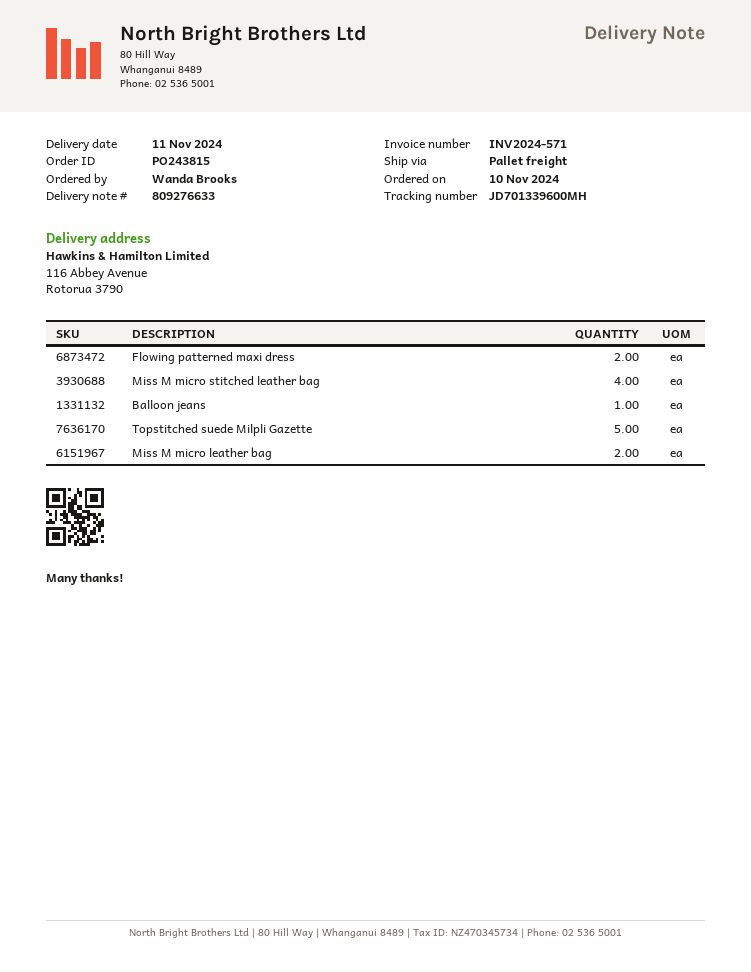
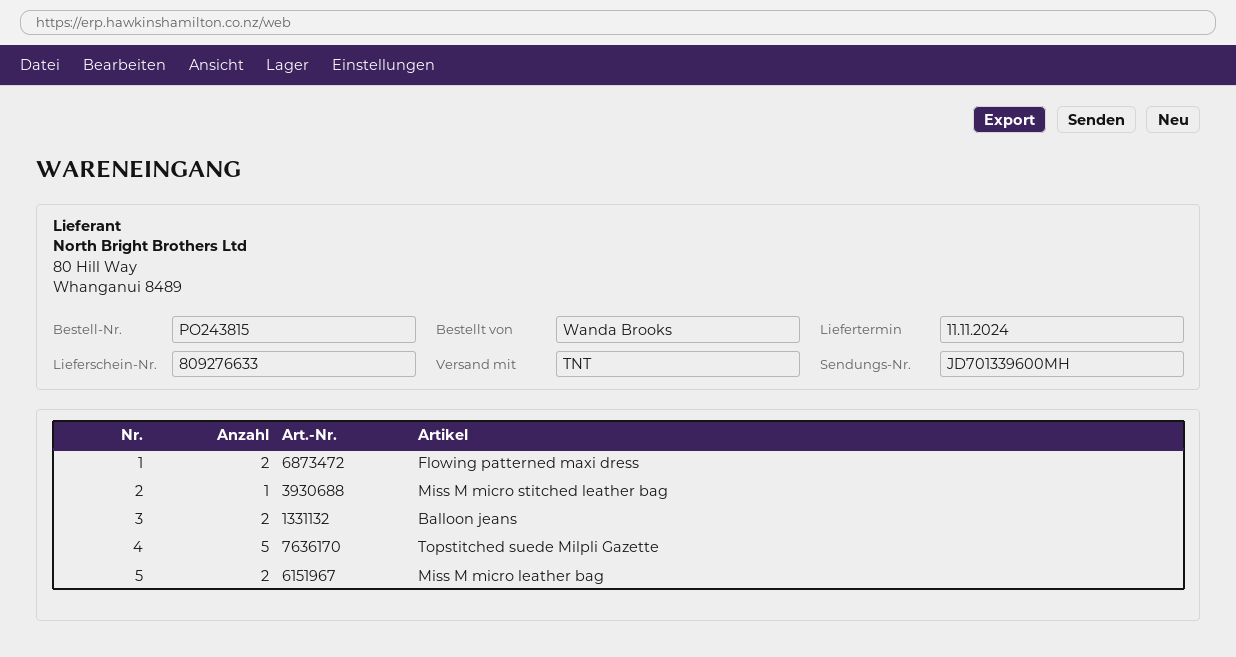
shipping method: pallet freight -> TNT
Miss M micro stitched leather bag: 4 -> 1
Balloon jeans: 1 -> 2

